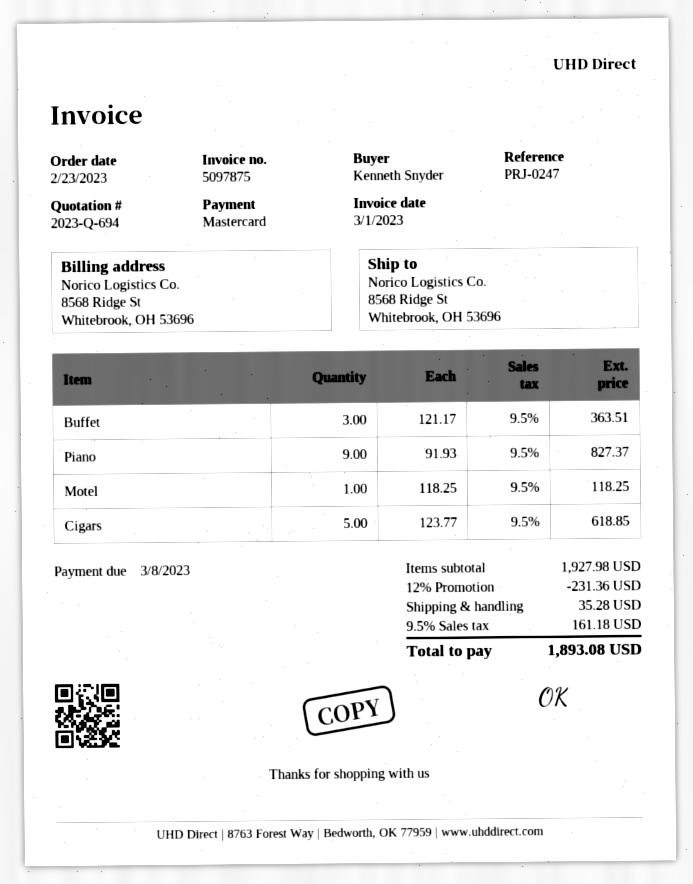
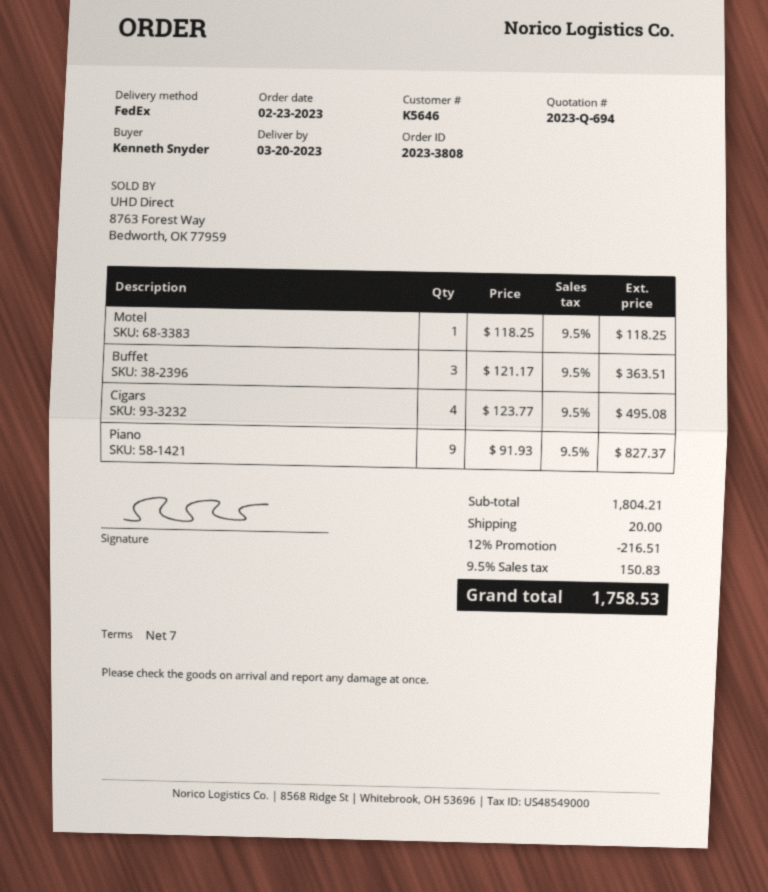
Cigars: 5 x 123.77 = 618.85 -> 4 x 123.77 = 495.08
subtotal: 1927.98 -> 1804.21
discount: 12% = 231.36 -> 12% = 216.51
shipping: 35.28 -> 20.00
tax: 9.5% = 161.18 -> 9.5% = 150.83
total: 1893.08 -> 1758.53

